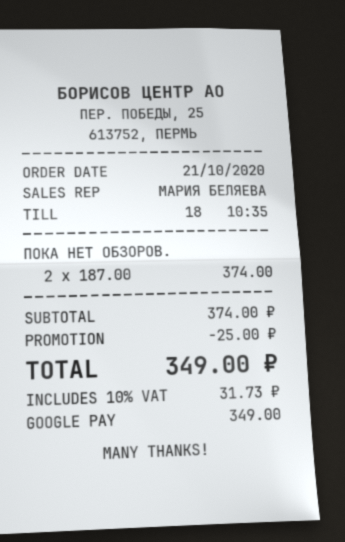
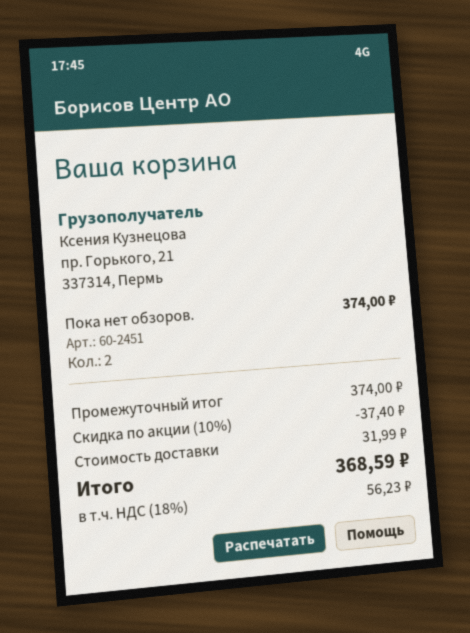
discount: 25.00 -> 37.40
shipping: none -> 31.99
tax: 10% = 31.73 -> 18% = 56.23
total: 349.00 -> 368.59

